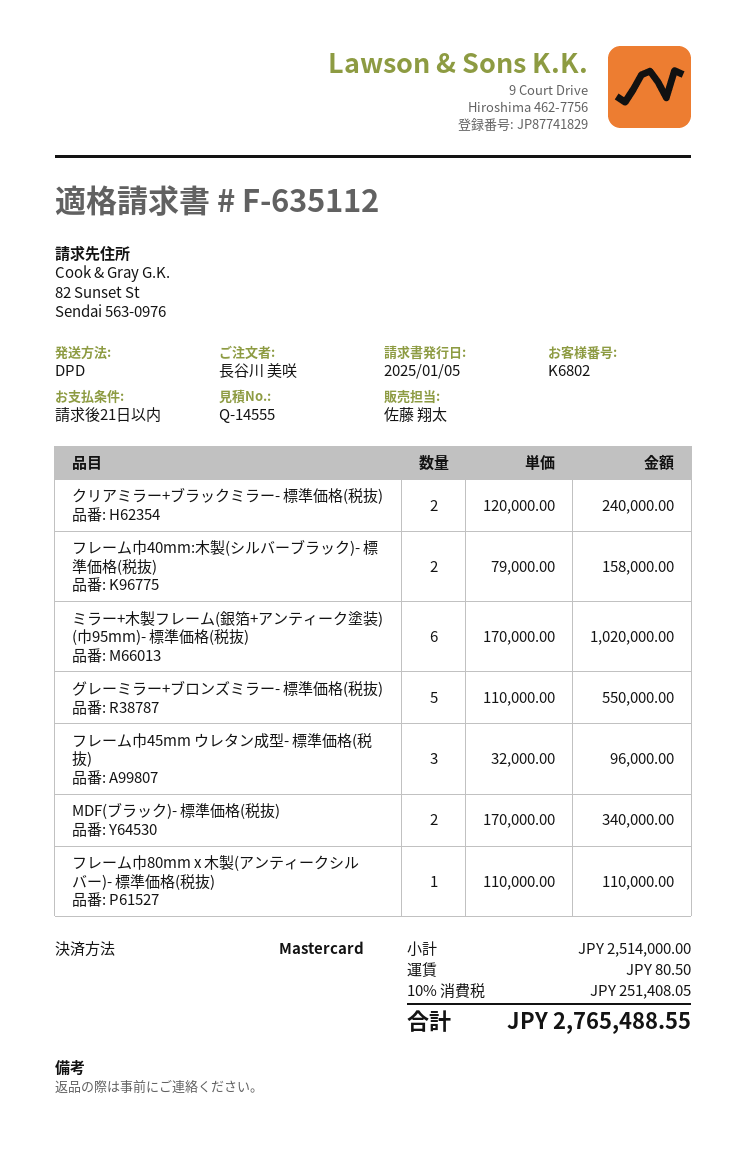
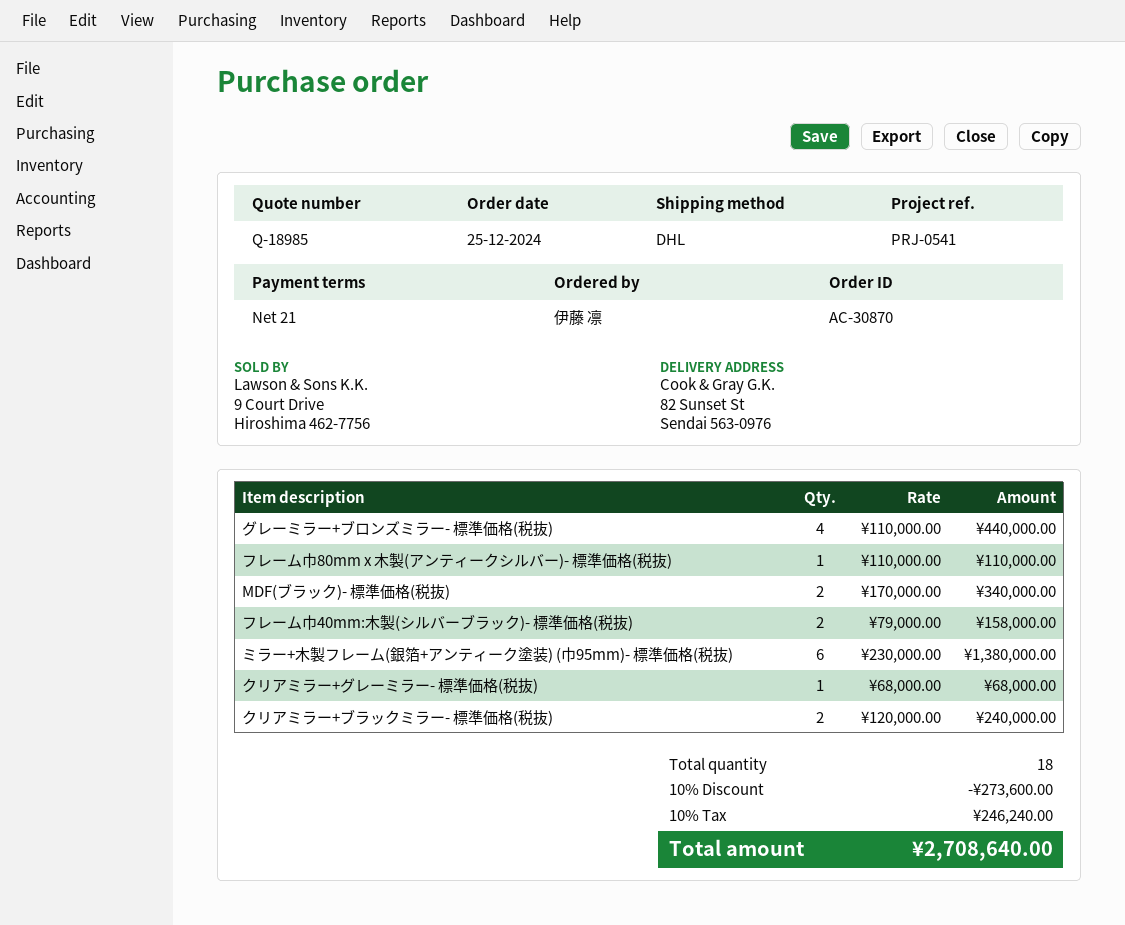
quote number: Q-14555 -> Q-18985
ordered by: 長谷川 美咲 -> 伊藤 凛
shipping method: DPD -> DHL
ミラー+木製フレーム(銀箔+アンティーク塗装) (巾95mm)- 標準価格(税抜): 6 x 170000.00 = 1020000.00 -> 6 x 230000.00 = 1380000.00
グレーミラー+ブロンズミラー- 標準価格(税抜): 5 x 110000.00 = 550000.00 -> 4 x 110000.00 = 440000.00
フレーム巾45mm ウレタン成型- 標準価格(税抜): 3 x 32000.00 = 96000.00 -> none
クリアミラー+グレーミラー- 標準価格(税抜): none -> 1 x 68000.00 = 68000.00
discount: none -> 10% = 273600.00
shipping: 80.50 -> none
tax: 10% = 251408.05 -> 10% = 246240.00
total: 2765488.55 -> 2708640.00

